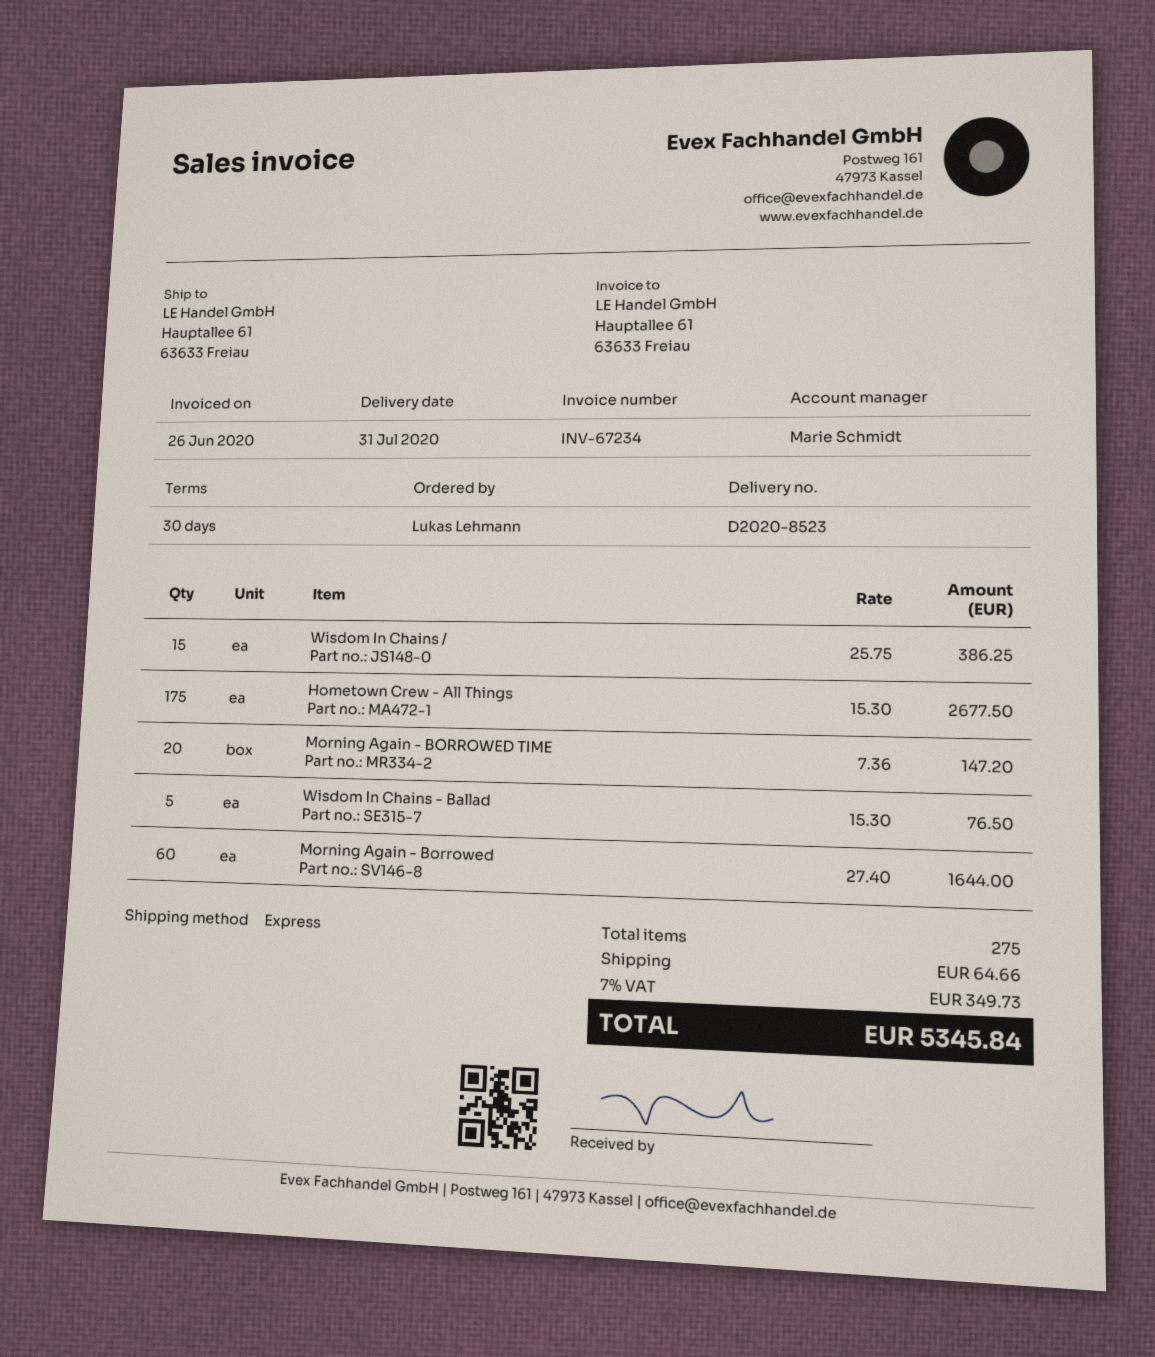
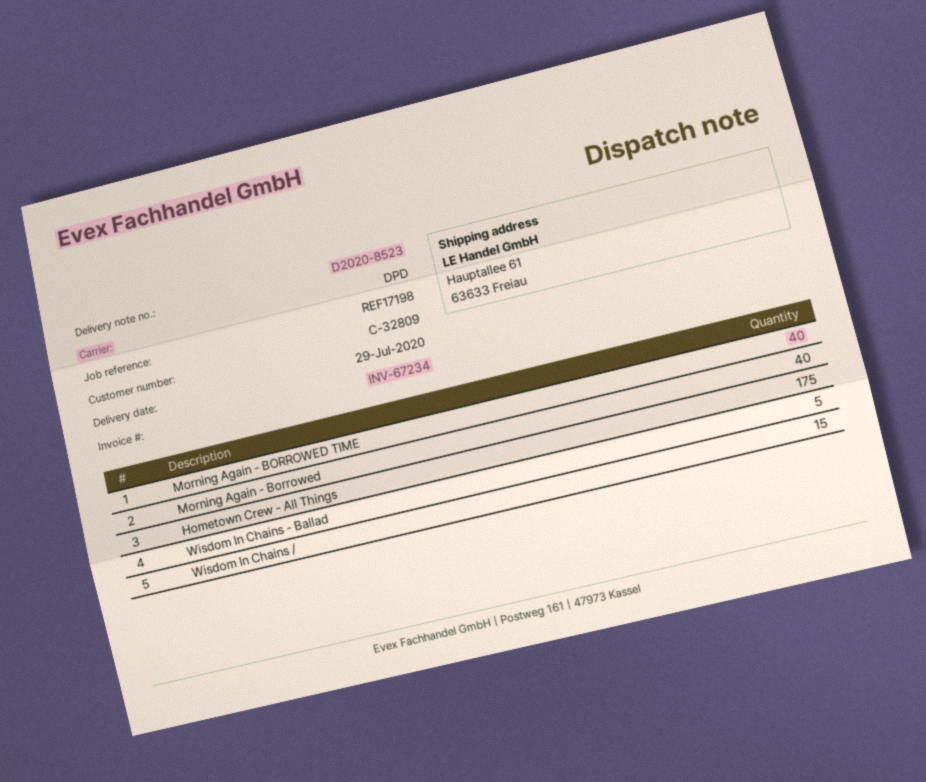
delivery date: 2020-07-31 -> 2020-07-29
shipping method: express -> DPD
Morning Again - BORROWED TIME: 20 -> 40
Morning Again - Borrowed: 60 -> 40

